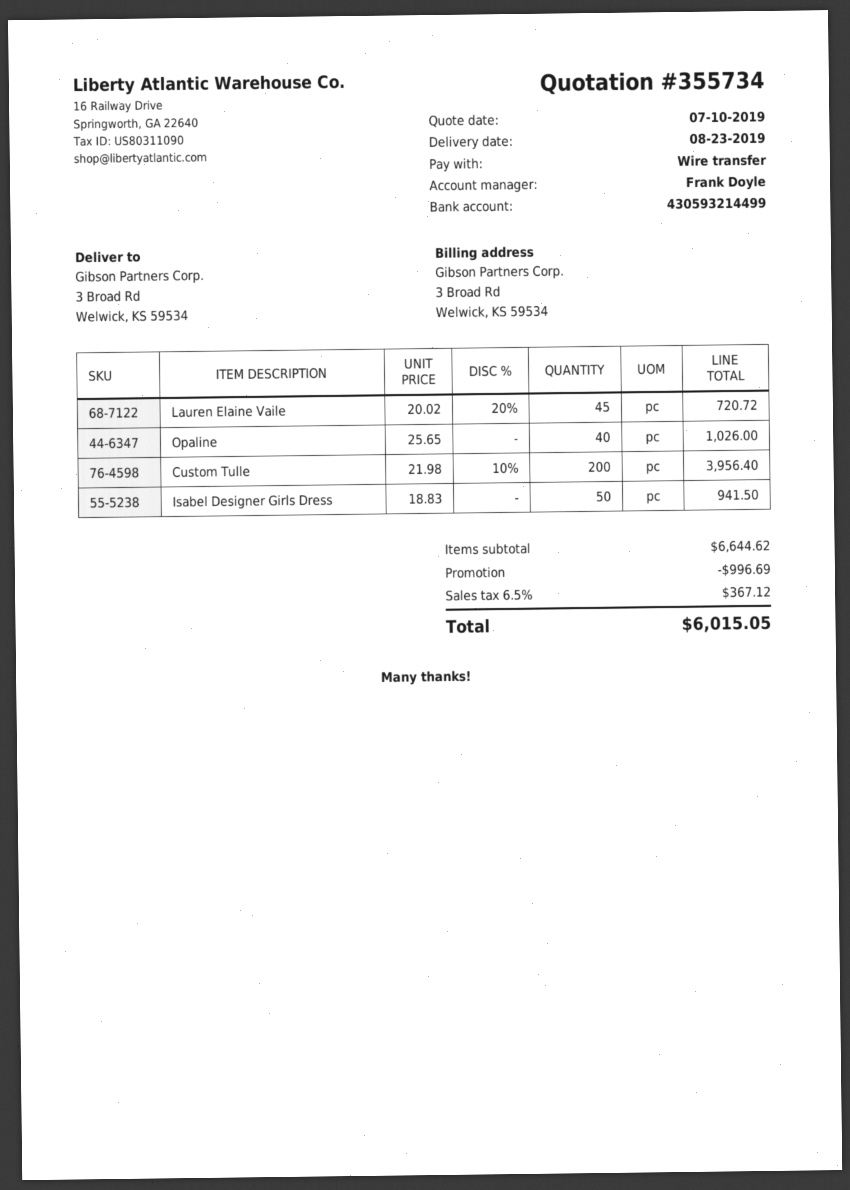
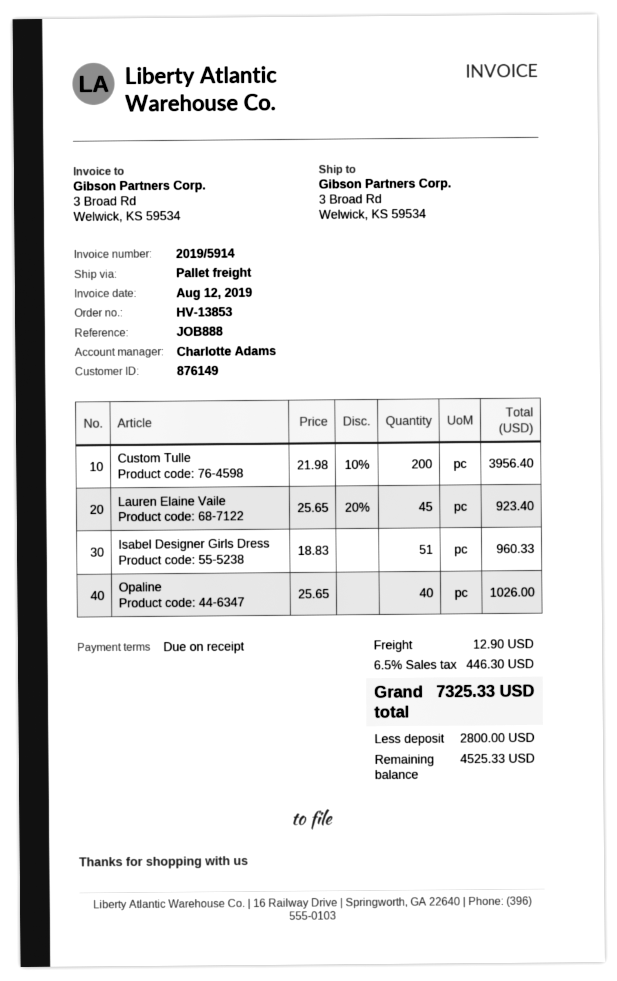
sales rep: Frank Doyle -> Charlotte Adams
Lauren Elaine Vaile: 45 x 20.02 - 20% = 720.72 -> 45 x 25.65 - 20% = 923.40
Isabel Designer Girls Dress: 50 x 18.83 = 941.50 -> 51 x 18.83 = 960.33
discount: 996.69 -> none
shipping: none -> 12.90
tax: 6.5% = 367.12 -> 6.5% = 446.30
total: 6015.05 -> 7325.33

